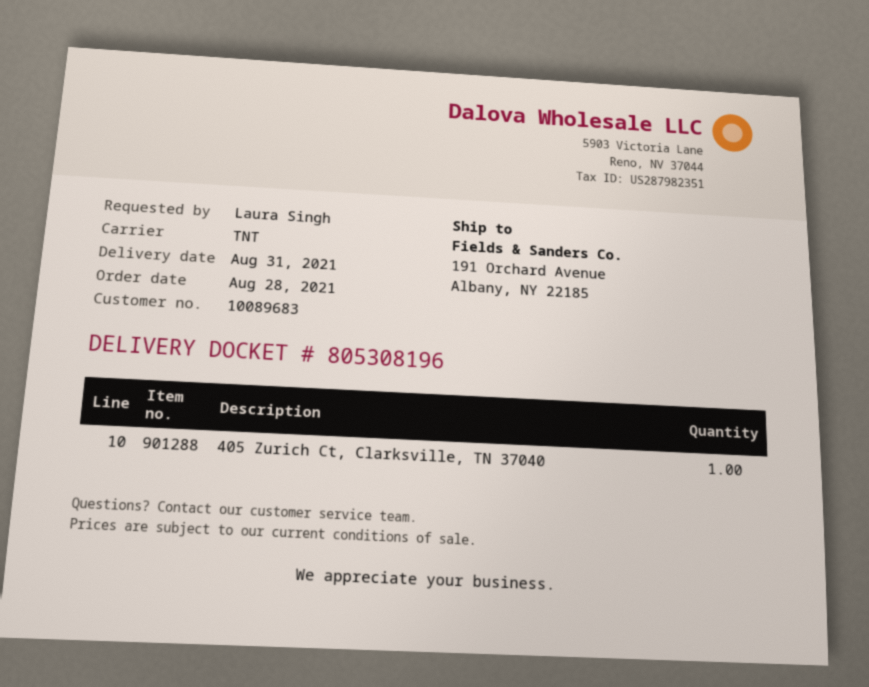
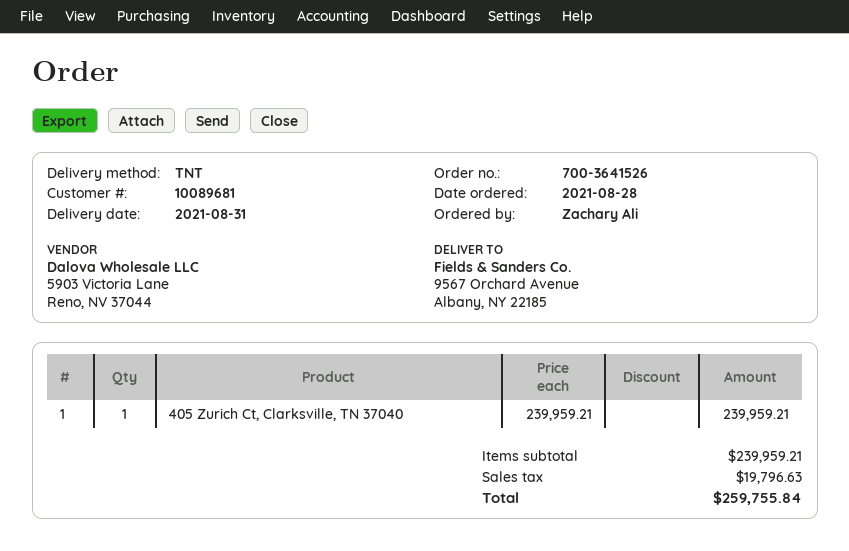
customer number: 10089683 -> 10089681
ordered by: Laura Singh -> Zachary Ali
ship to: 191 Orchard Avenue, Albany, NY 22185 -> 9567 Orchard Avenue, Albany, NY 22185

